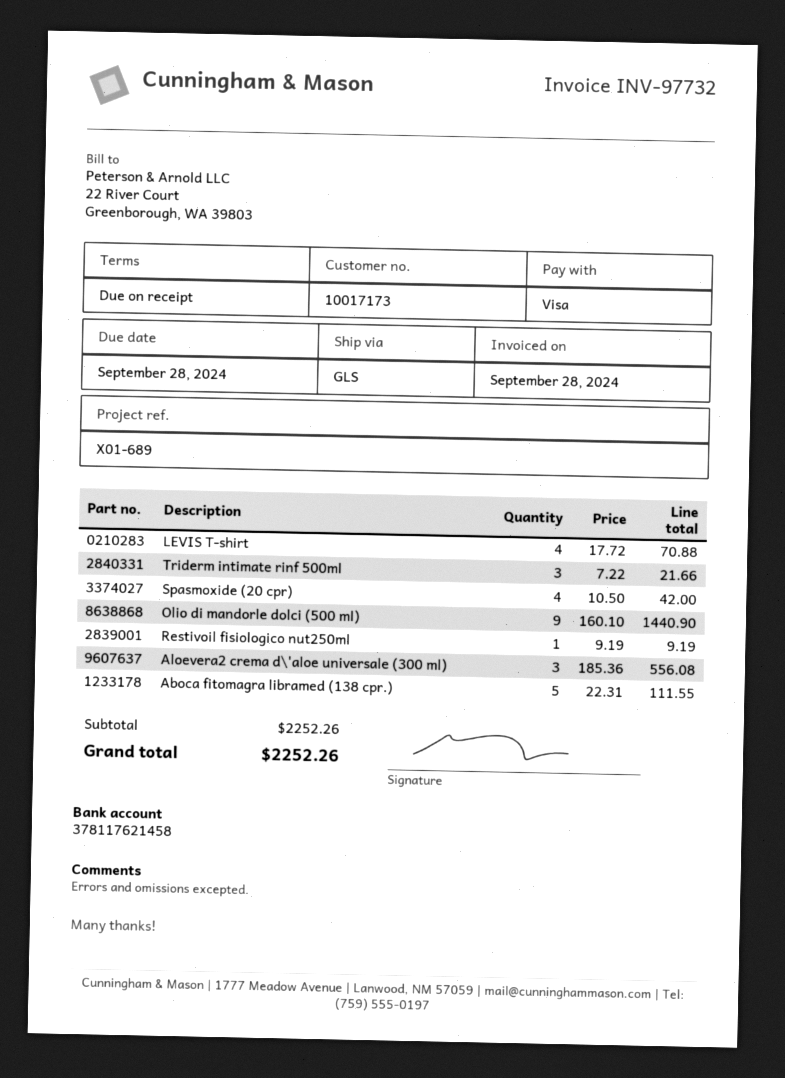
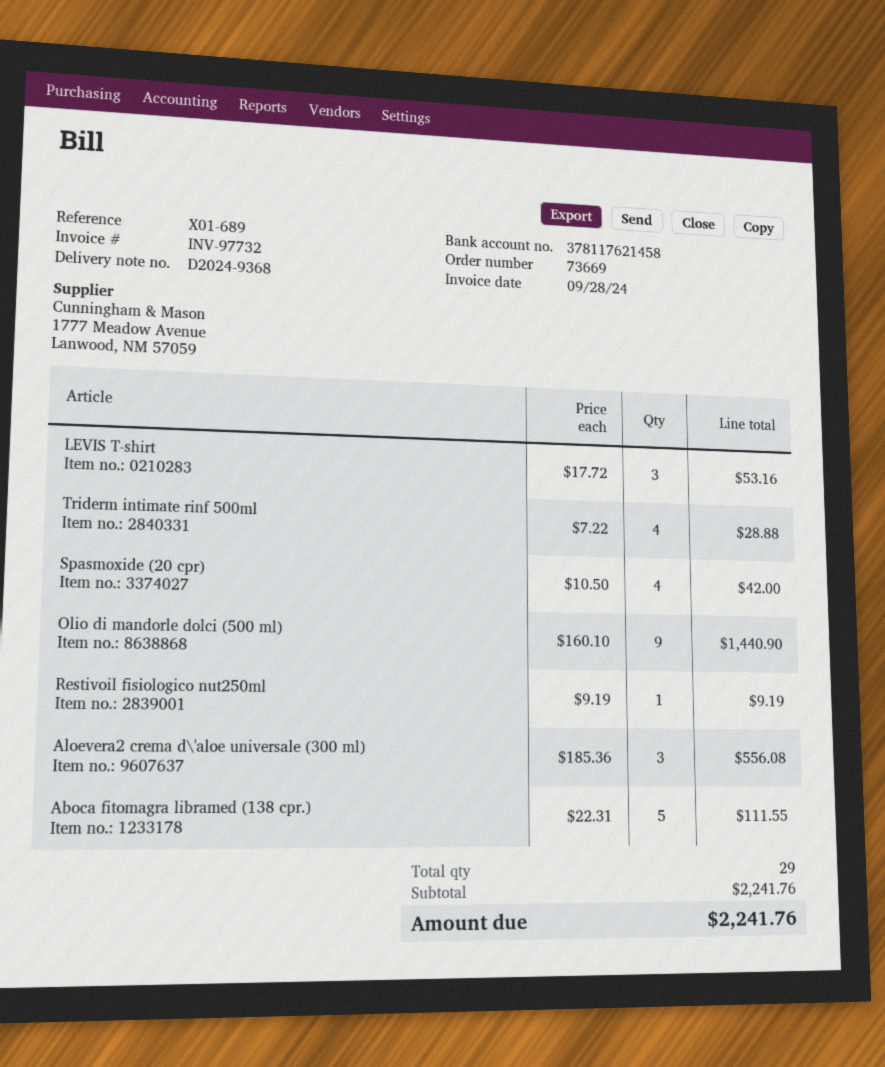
LEVIS T-shirt: 4 x 17.72 = 70.88 -> 3 x 17.72 = 53.16
Triderm intimate rinf 500ml: 3 x 7.22 = 21.66 -> 4 x 7.22 = 28.88
subtotal: 2252.26 -> 2241.76
total: 2252.26 -> 2241.76

